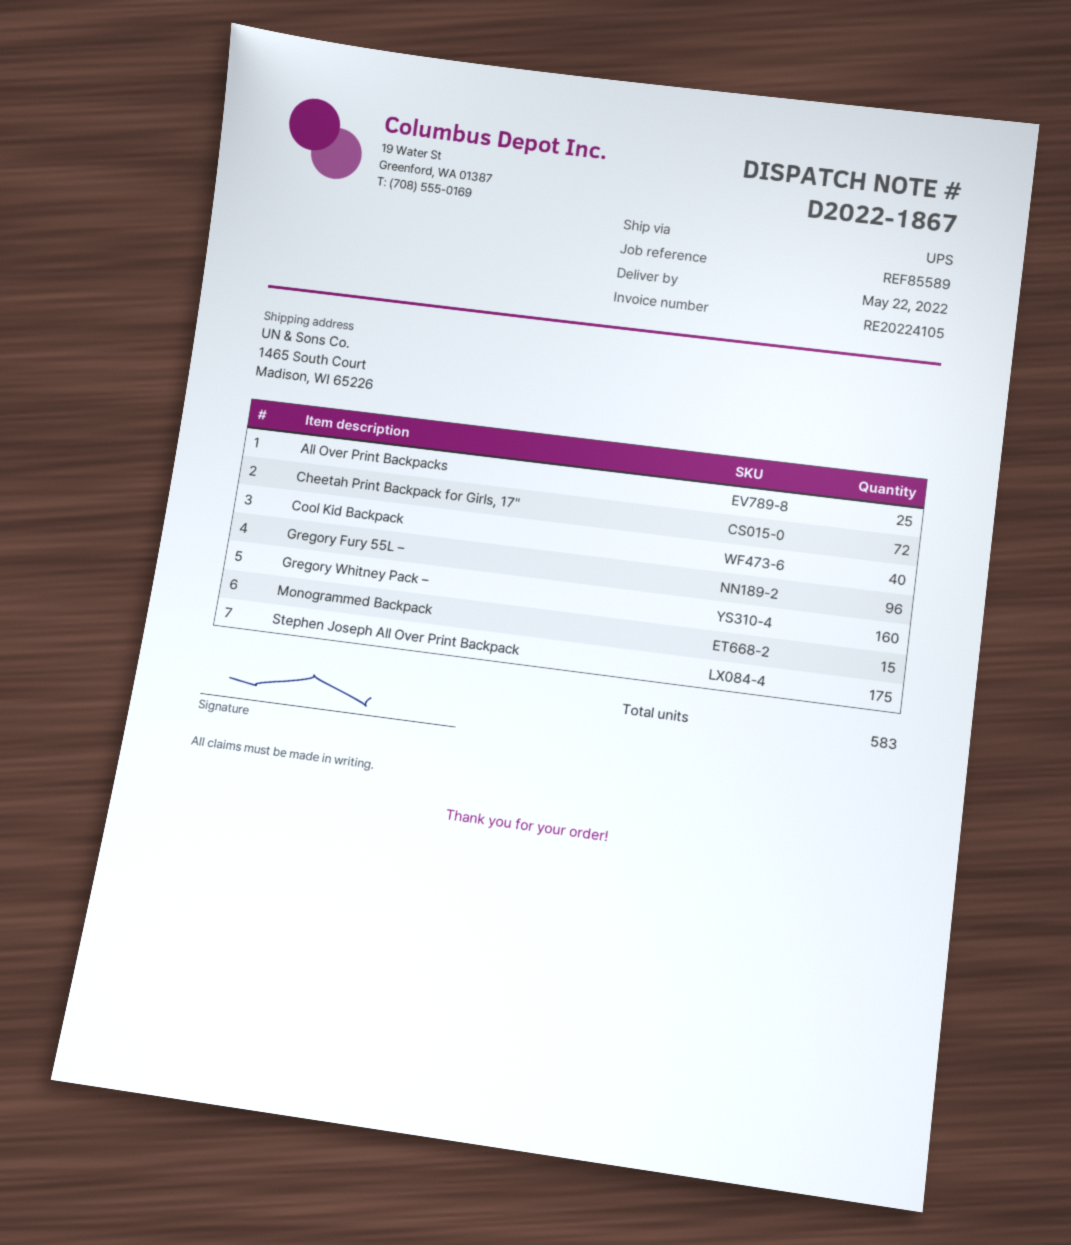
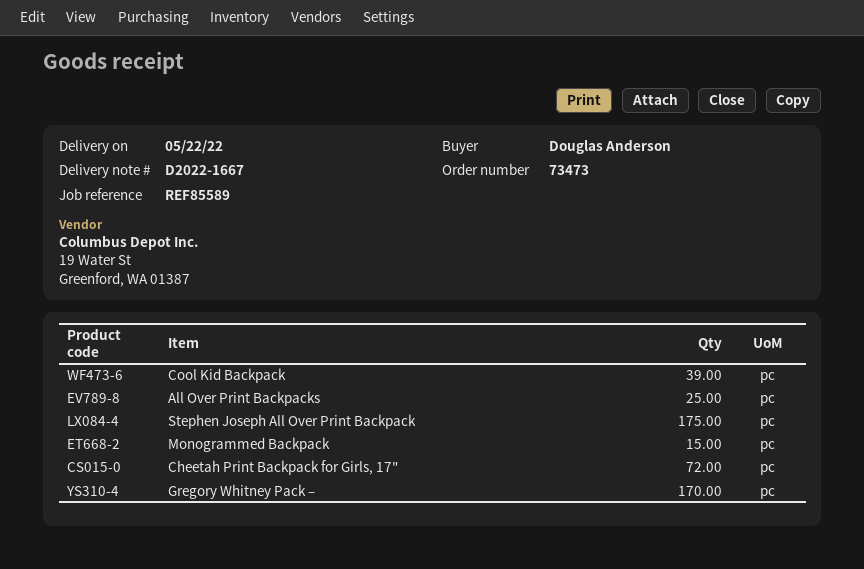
delivery note number: D2022-1867 -> D2022-1667
Cool Kid Backpack: 40 -> 39
Gregory Fury 55L –: 96 -> none
Gregory Whitney Pack –: 160 -> 170

